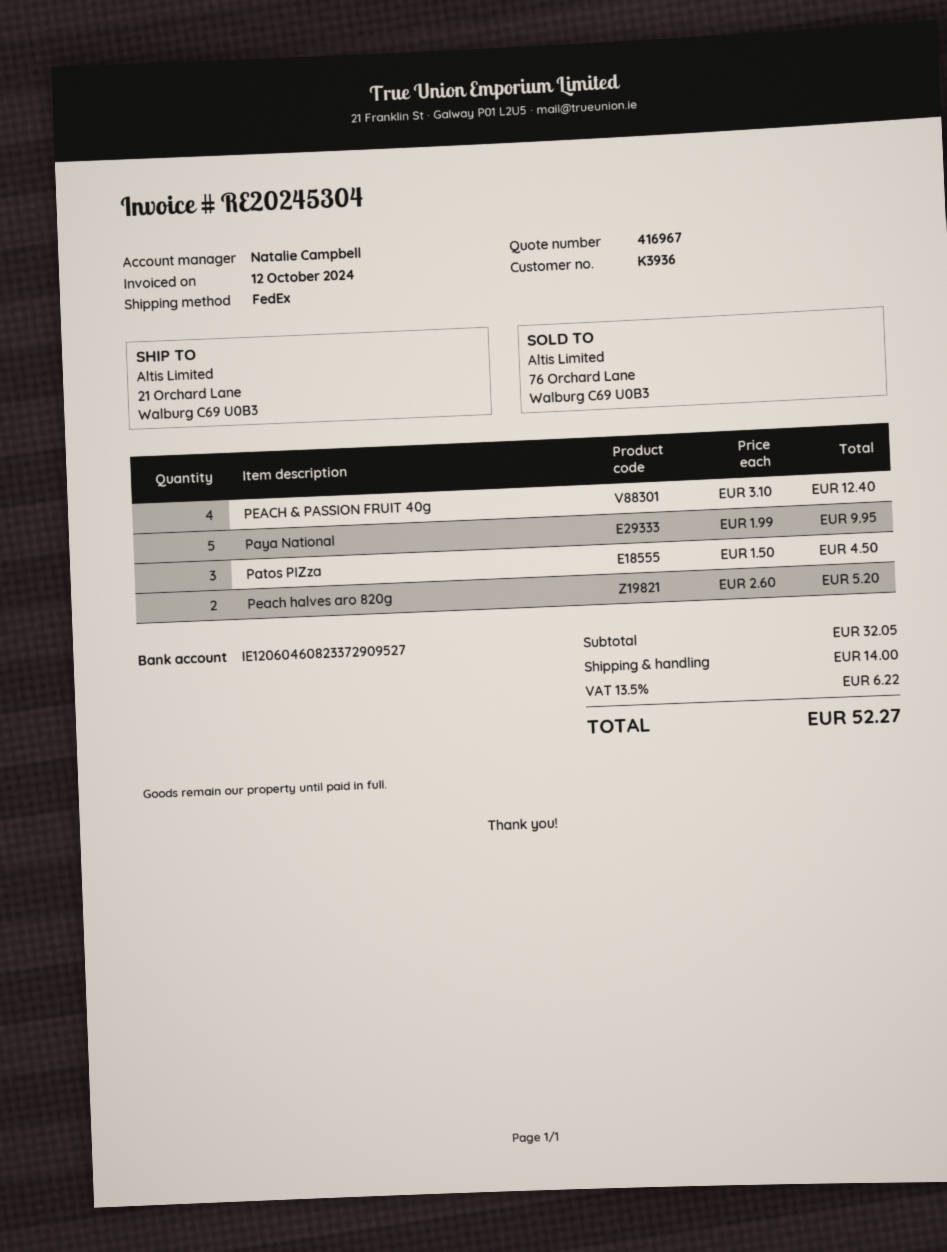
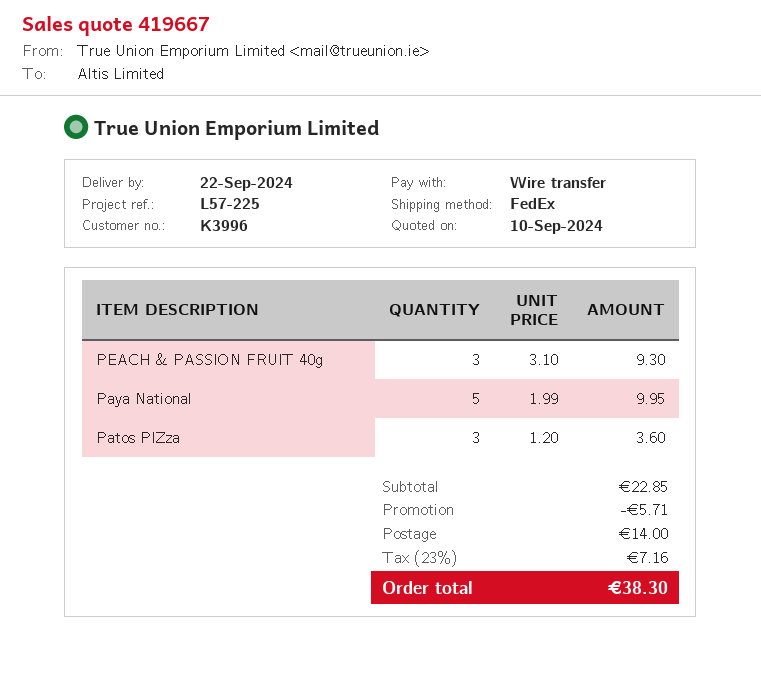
quote number: 416967 -> 419667
customer number: K3936 -> K3996
PEACH & PASSION FRUIT 40g: 4 x 3.10 = 12.40 -> 3 x 3.10 = 9.30
Patos PIZza: 3 x 1.50 = 4.50 -> 3 x 1.20 = 3.60
Peach halves aro 820g: 2 x 2.60 = 5.20 -> none
subtotal: 32.05 -> 22.85
discount: none -> 5.71
tax: 13.5% = 6.22 -> 23% = 7.16
total: 52.27 -> 38.30

